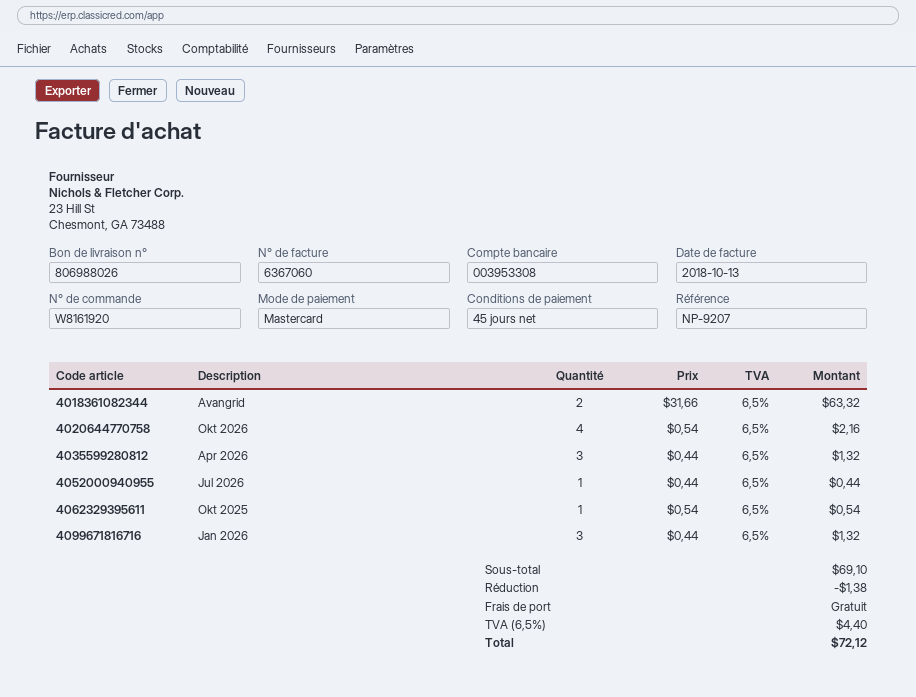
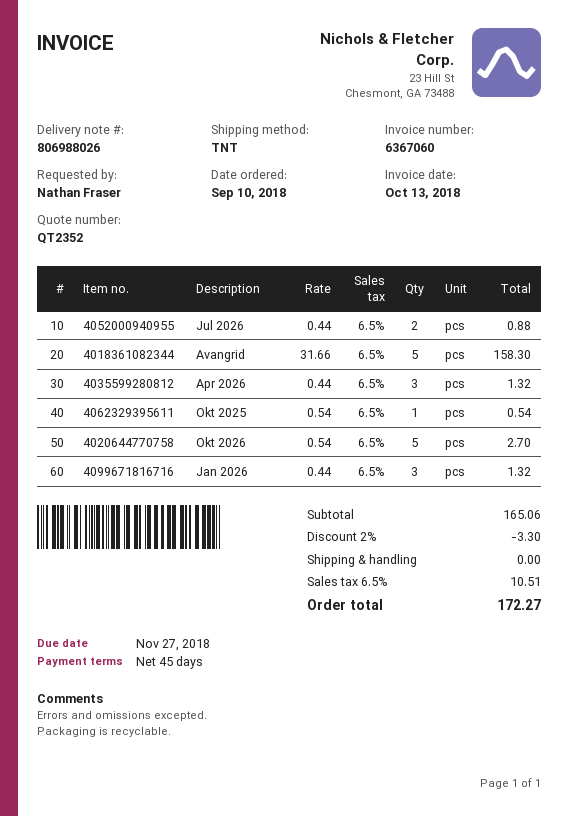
Avangrid: 2 x 31.66 = 63.32 -> 5 x 31.66 = 158.30
Okt 2026: 4 x 0.54 = 2.16 -> 5 x 0.54 = 2.70
Jul 2026: 1 x 0.44 = 0.44 -> 2 x 0.44 = 0.88
subtotal: 69.10 -> 165.06
discount: 1.38 -> 3.30
tax: 6.5% = 4.40 -> 6.5% = 10.51
total: 72.12 -> 172.27

